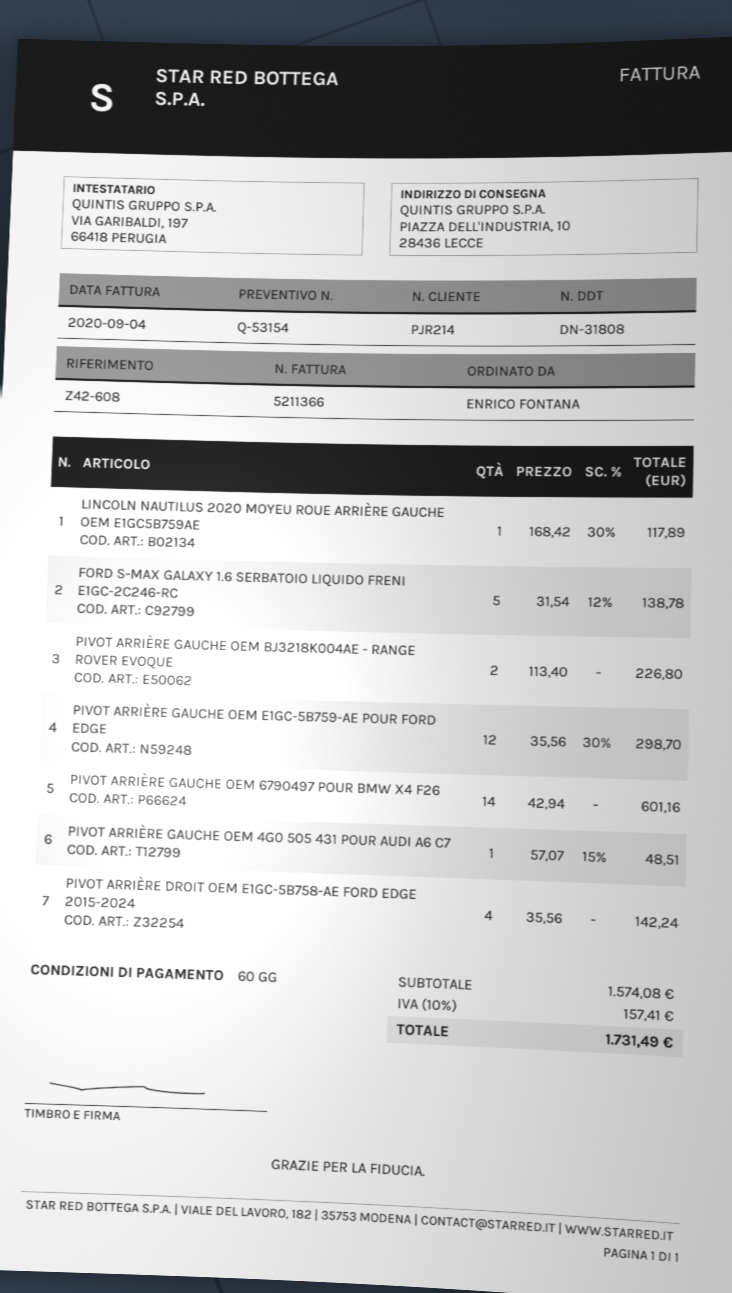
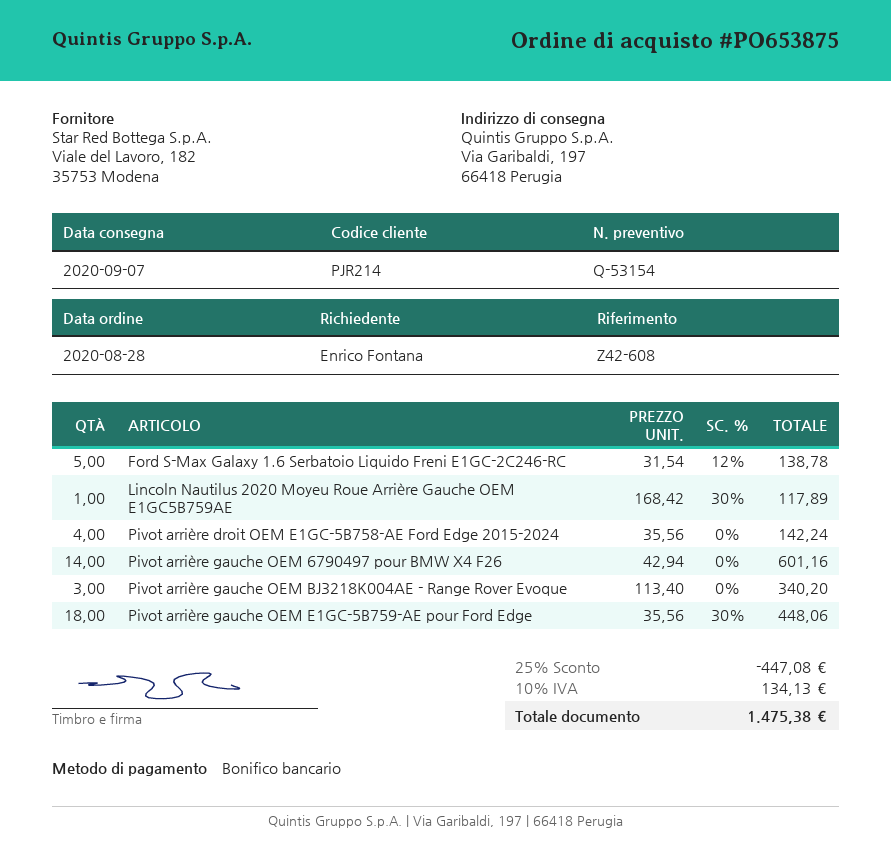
ship to: PIAZZA DELL'INDUSTRIA, 10, 28436 LECCE -> Via Garibaldi, 197, 66418 Perugia
PIVOT ARRIÈRE GAUCHE OEM BJ3218K004AE - RANGE ROVER EVOQUE: 2 x 113.40 = 226.80 -> 3 x 113.40 = 340.20
PIVOT ARRIÈRE GAUCHE OEM E1GC-5B759-AE POUR FORD EDGE: 12 x 35.56 - 30% = 298.70 -> 18 x 35.56 - 30% = 448.06
PIVOT ARRIÈRE GAUCHE OEM 4G0 505 431 POUR AUDI A6 C7: 1 x 57.07 - 15% = 48.51 -> none
discount: none -> 25% = 447.08
tax: 10% = 157.41 -> 10% = 134.13
total: 1731.49 -> 1475.38

